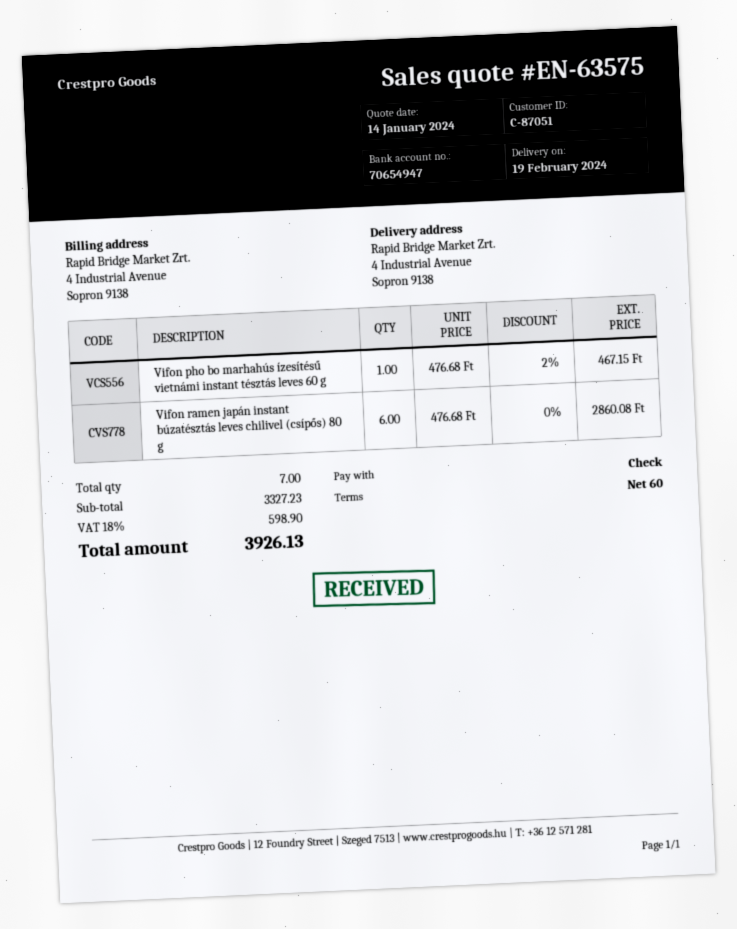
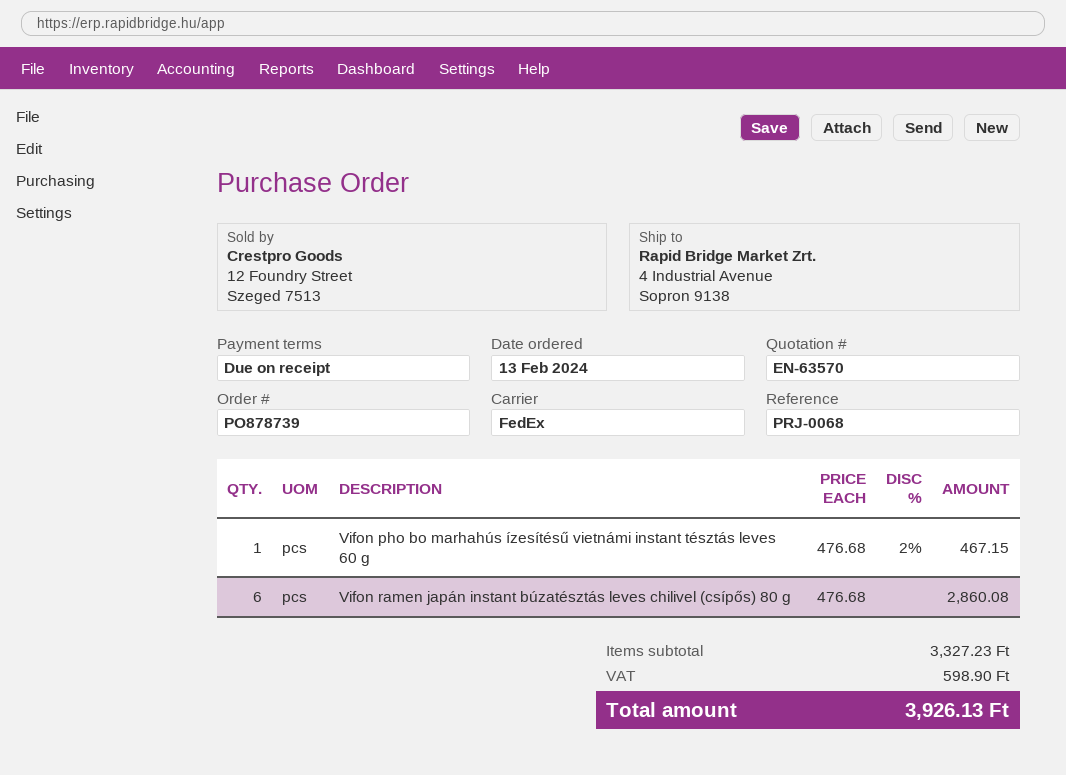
quote number: EN-63575 -> EN-63570
payment terms: 60 days -> on receipt

